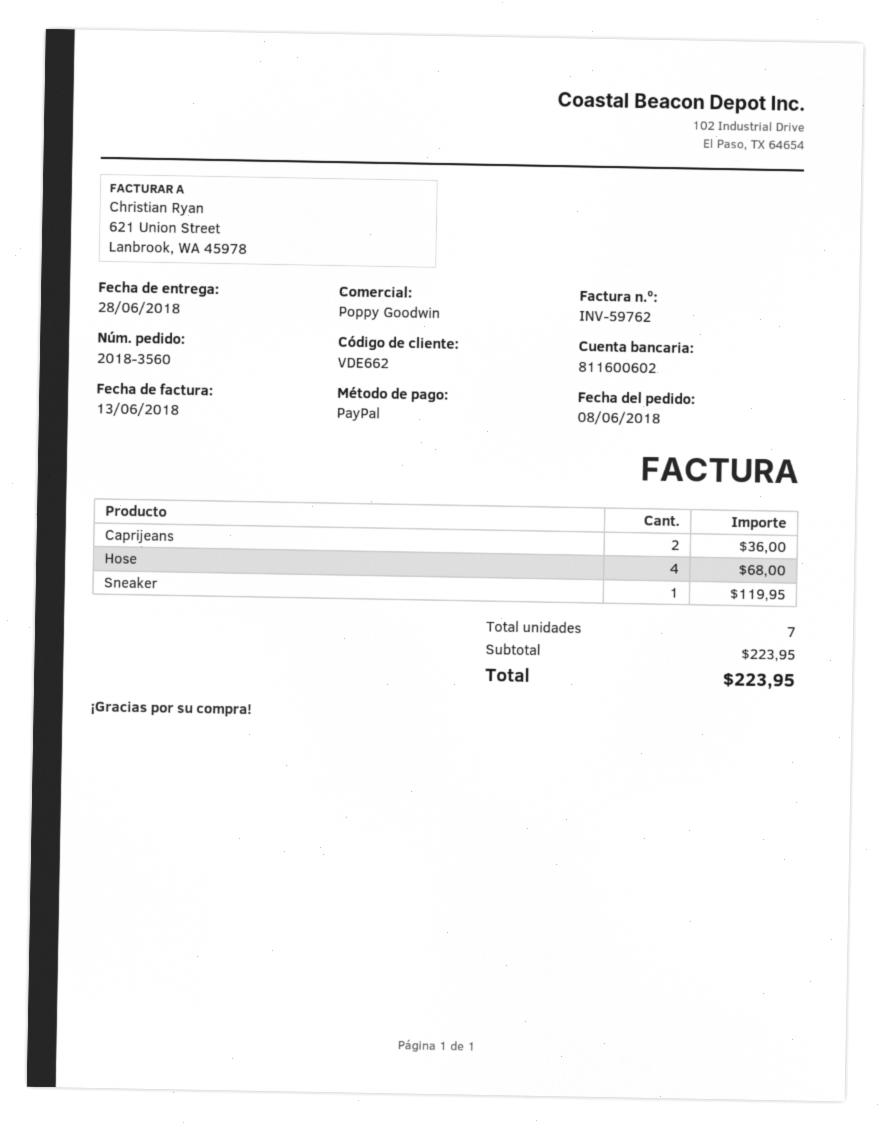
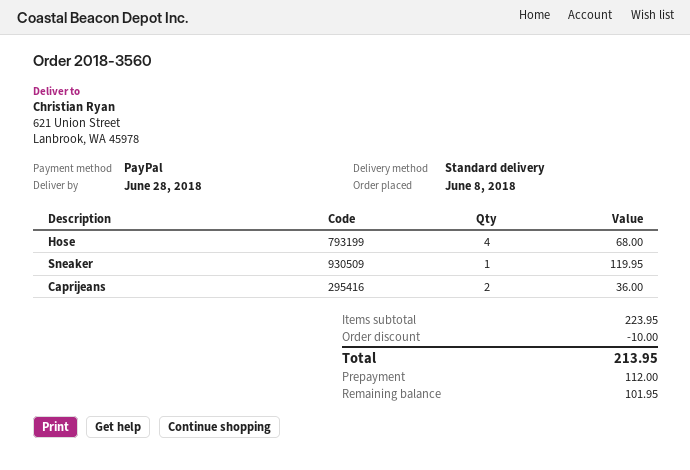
discount: none -> 10.00
total: 223.95 -> 213.95

